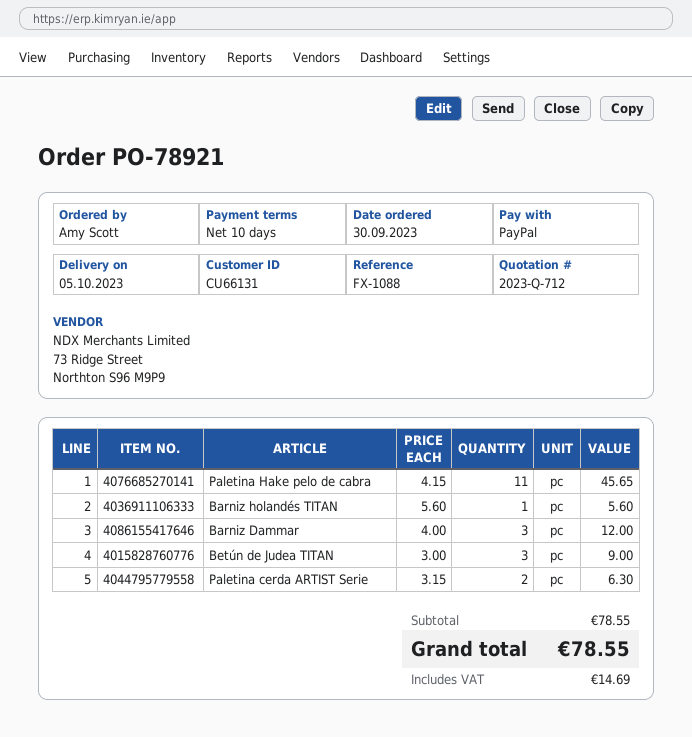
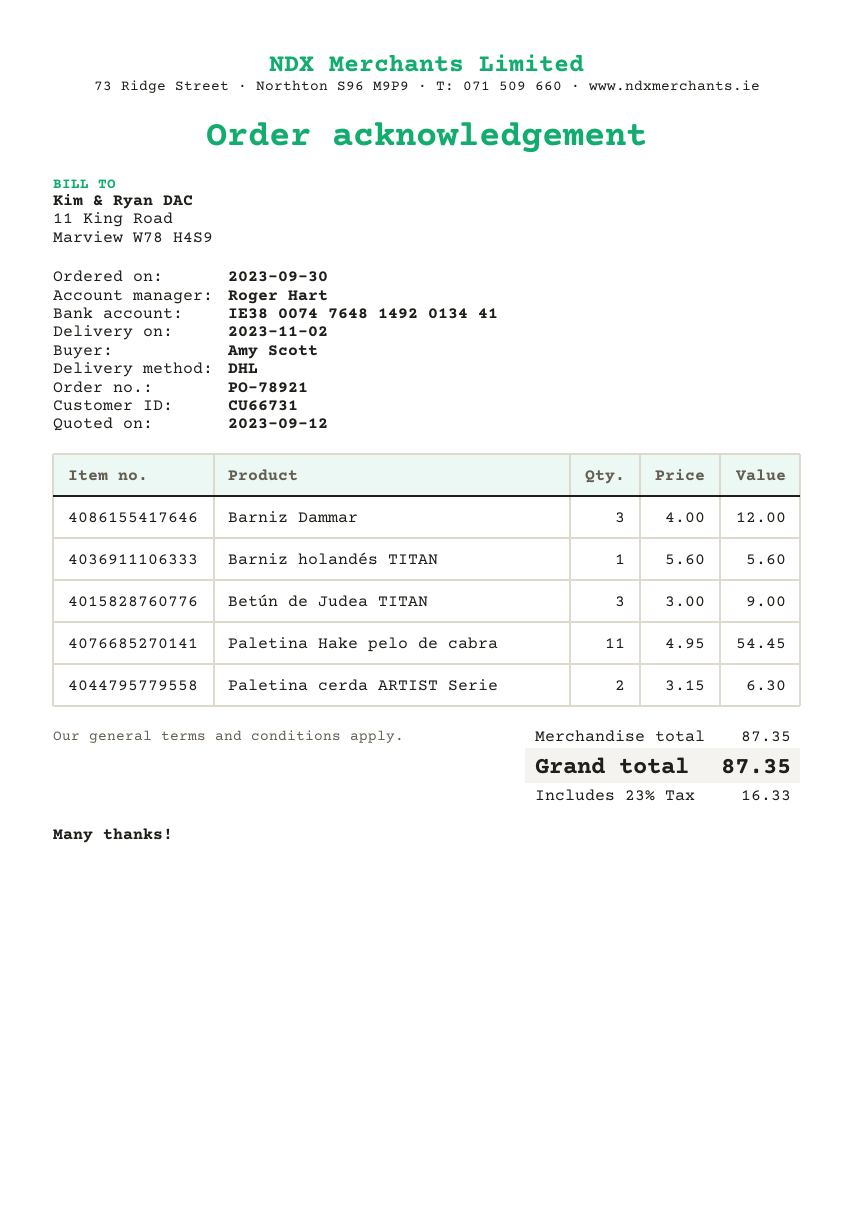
delivery date: 2023-10-05 -> 2023-11-02
customer number: CU66131 -> CU66731
Paletina Hake pelo de cabra: 11 x 4.15 = 45.65 -> 11 x 4.95 = 54.45
subtotal: 78.55 -> 87.35
tax: 14.69 -> 16.33
total: 78.55 -> 87.35

